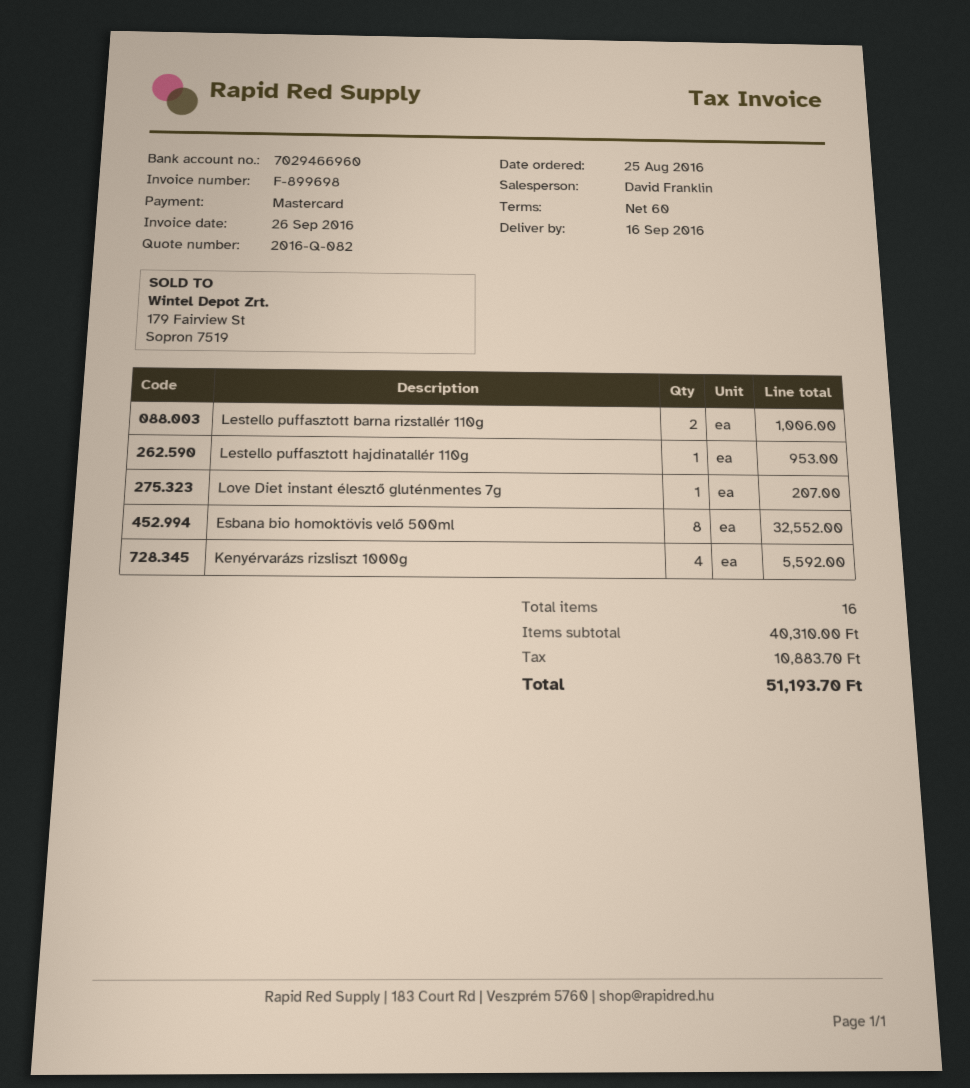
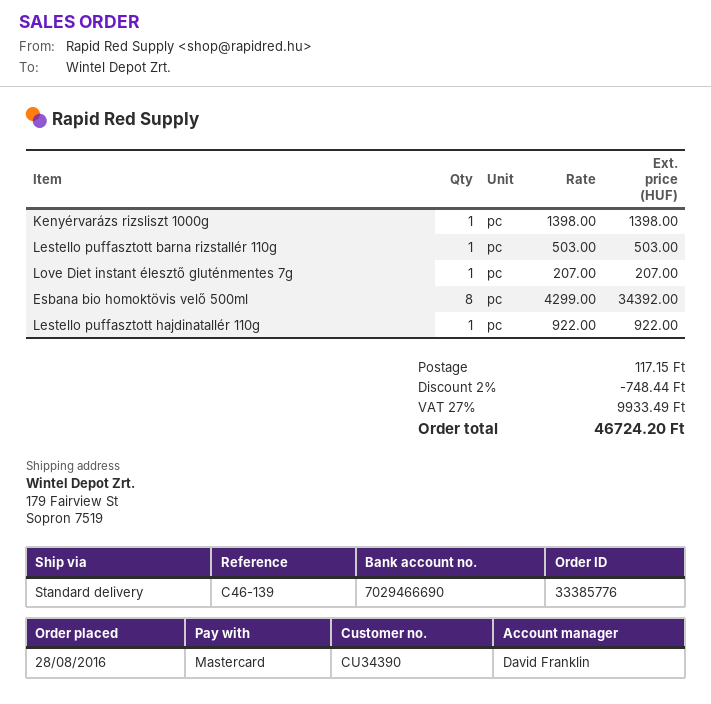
order date: 2016-08-25 -> 2016-08-28
bank account: 7029466960 -> 7029466690
Lestello puffasztott barna rizstallér 110g: 2 for 1006.00 -> 1 for 503.00
Lestello puffasztott hajdinatallér 110g: 1 for 953.00 -> 1 for 922.00
Esbana bio homoktövis velő 500ml: 8 for 32552.00 -> 8 for 34392.00
Kenyérvarázs rizsliszt 1000g: 4 for 5592.00 -> 1 for 1398.00
discount: none -> 2% = 748.44
shipping: none -> 117.15
tax: 10883.70 -> 9933.49
total: 51193.70 -> 46724.20

